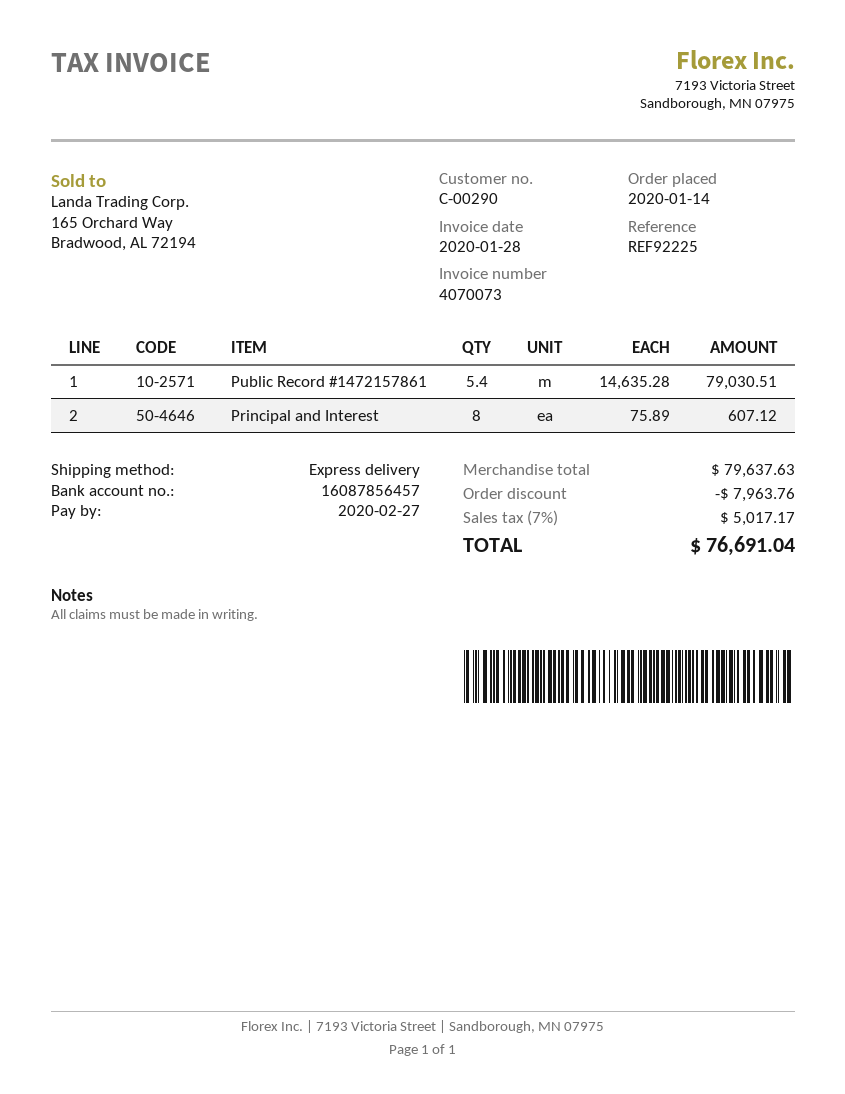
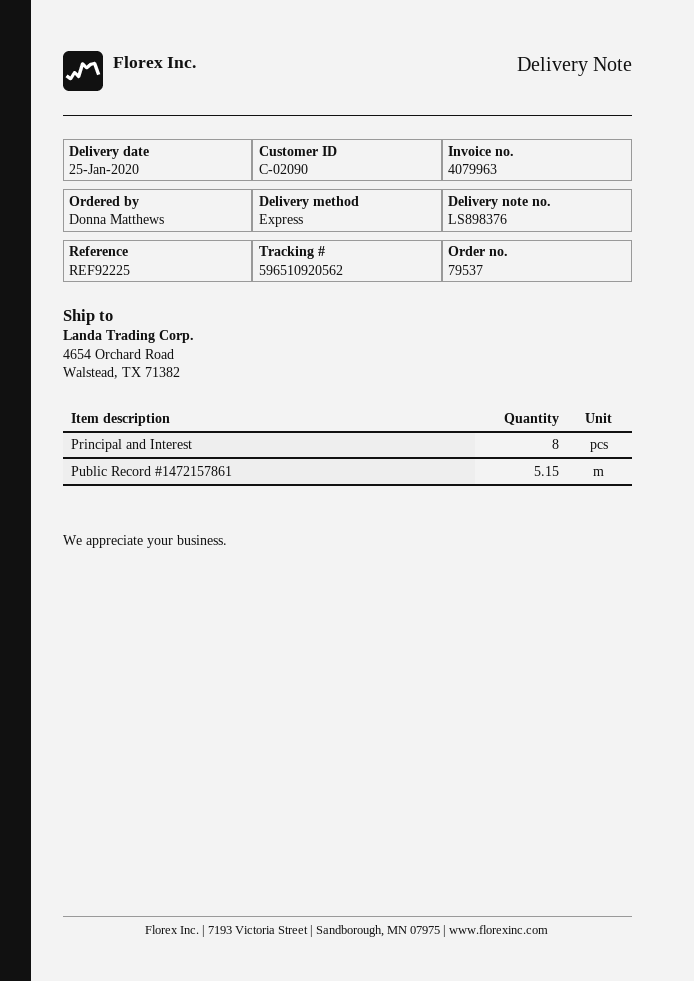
invoice number: 4070073 -> 4079963
customer number: C-00290 -> C-02090
Public Record #1472157861: 5.4 -> 5.15

